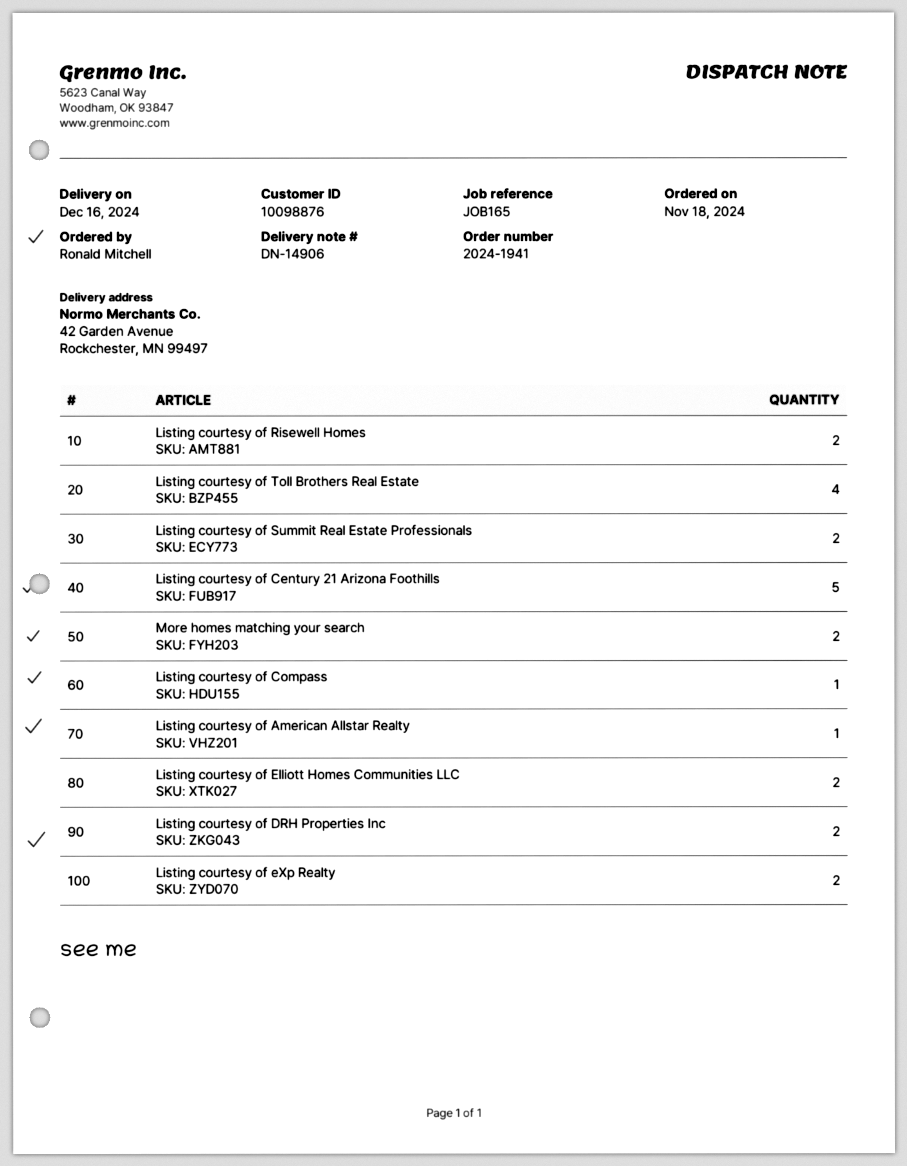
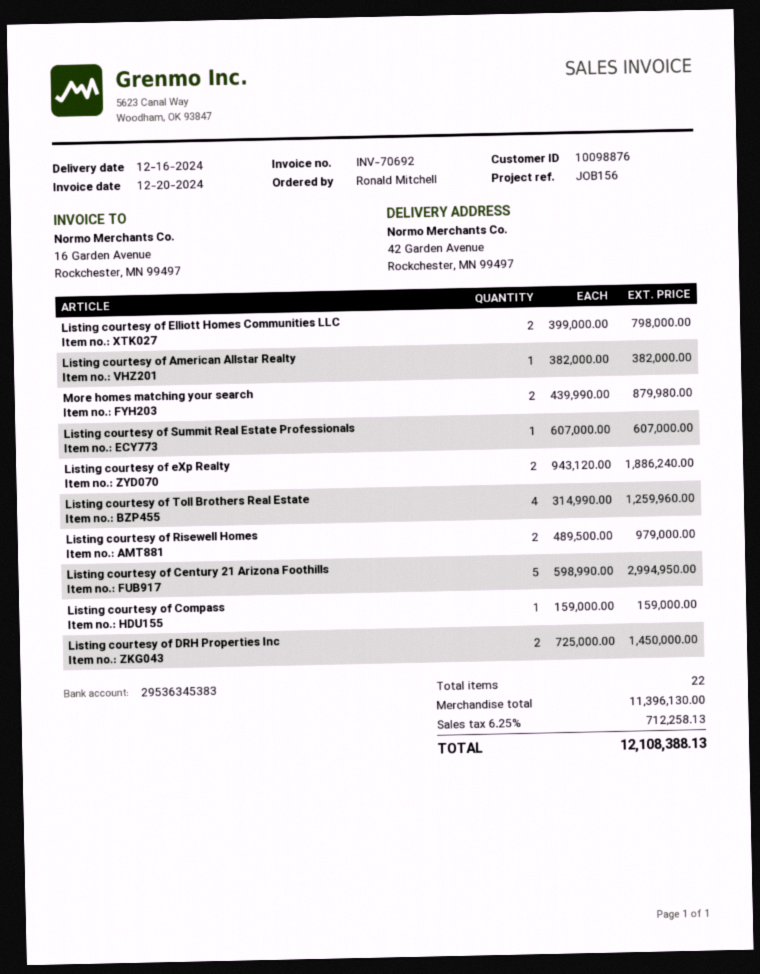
reference: JOB165 -> JOB156
Listing courtesy of Summit Real Estate Professionals: 2 -> 1

